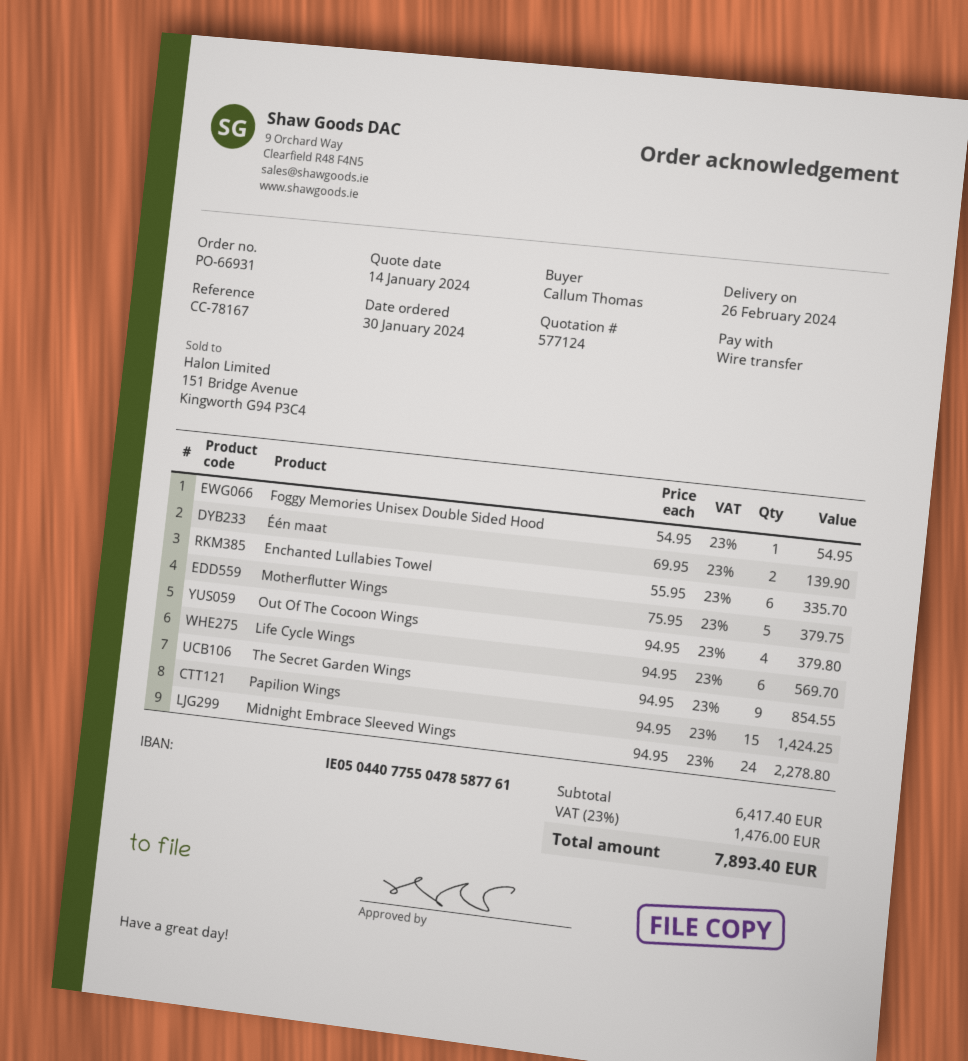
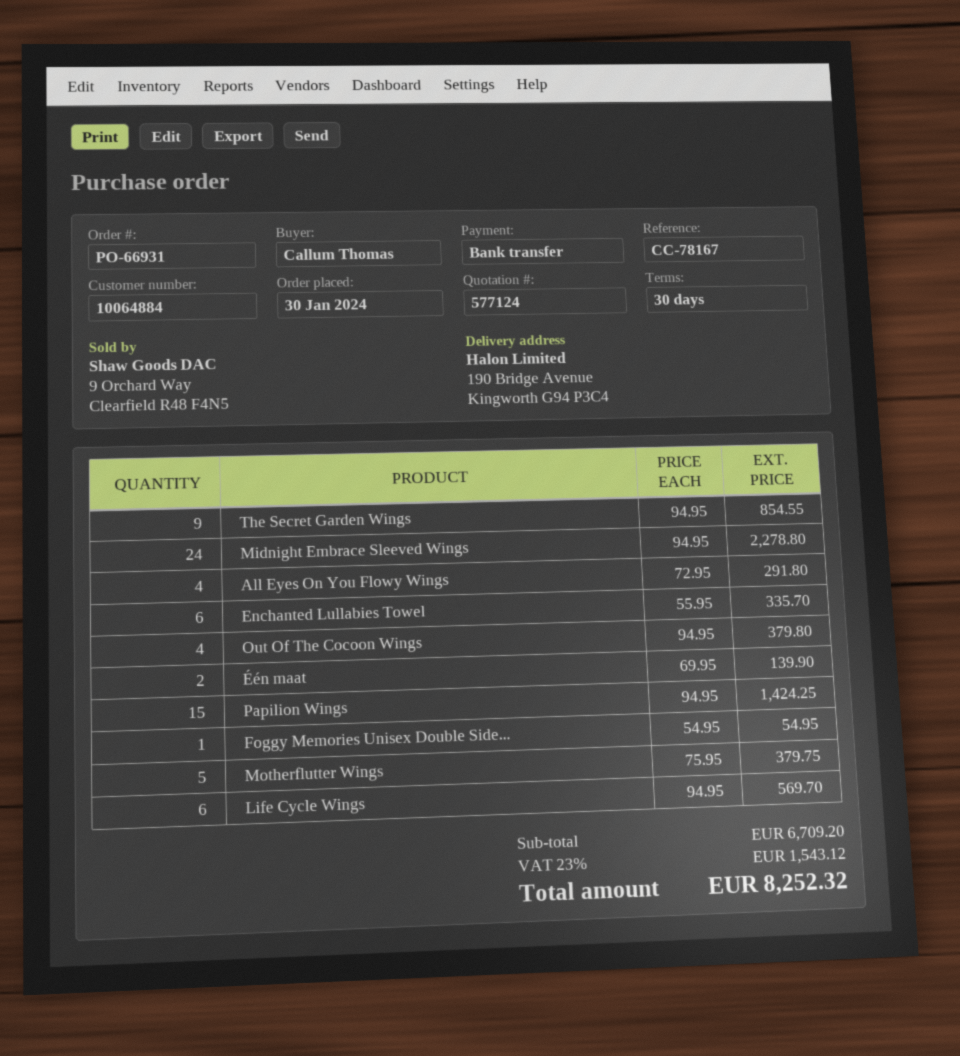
All Eyes On You Flowy Wings: none -> 4 x 72.95 = 291.80
subtotal: 6417.40 -> 6709.20
tax: 23% = 1476.00 -> 23% = 1543.12
total: 7893.40 -> 8252.32

